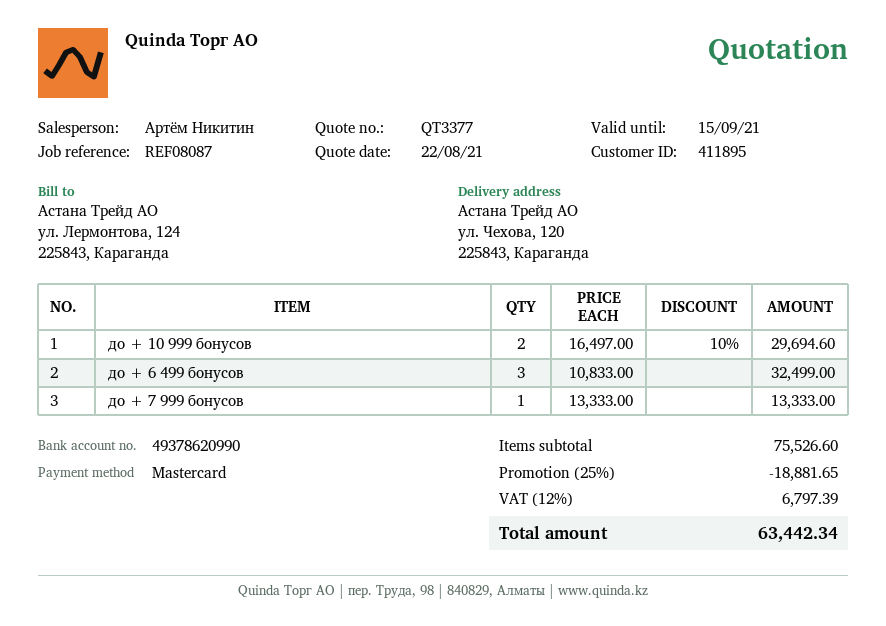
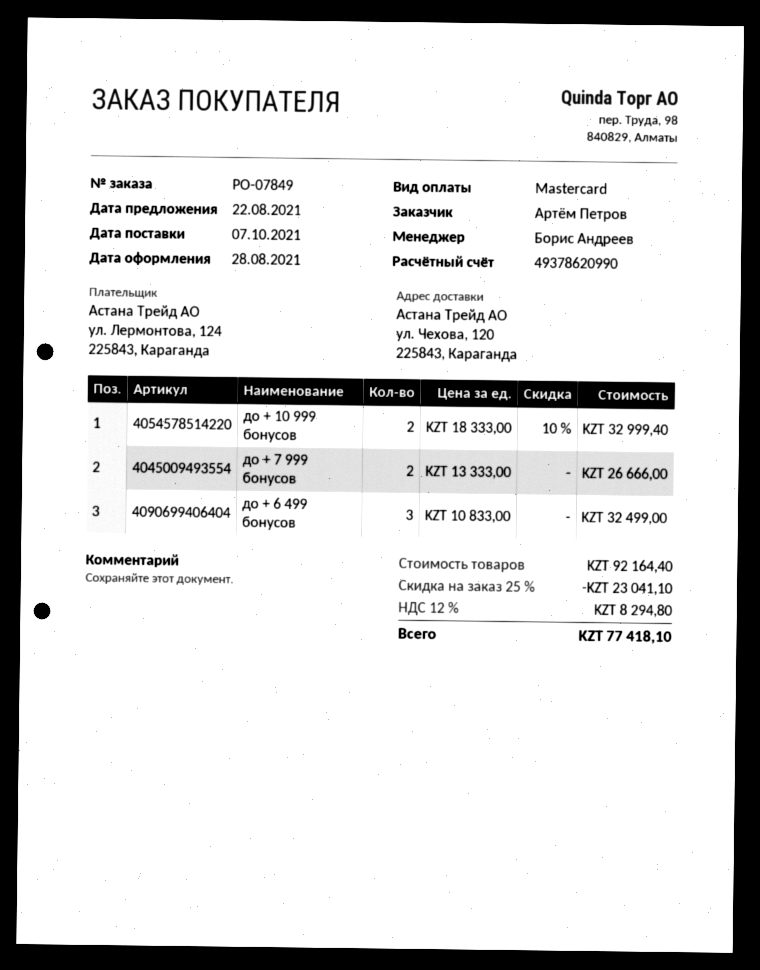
sales rep: Артём Никитин -> Борис Андреев
до + 10 999 бонусов: 2 x 16497.00 - 10% = 29694.60 -> 2 x 18333.00 - 10% = 32999.40
до + 7 999 бонусов: 1 x 13333.00 = 13333.00 -> 2 x 13333.00 = 26666.00
subtotal: 75526.60 -> 92164.40
discount: 25% = 18881.65 -> 25% = 23041.10
tax: 12% = 6797.39 -> 12% = 8294.80
total: 63442.34 -> 77418.10

